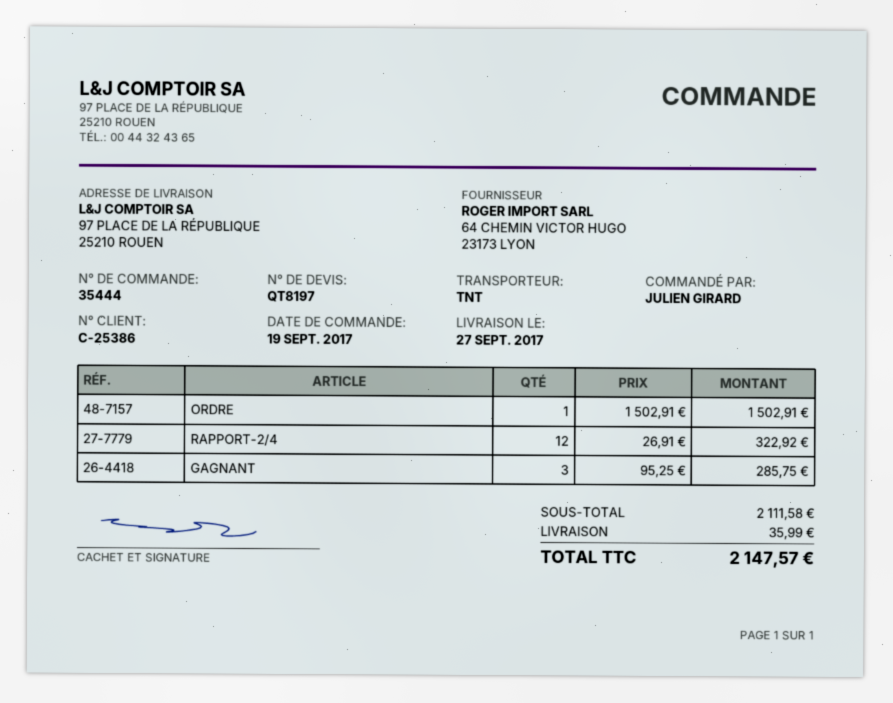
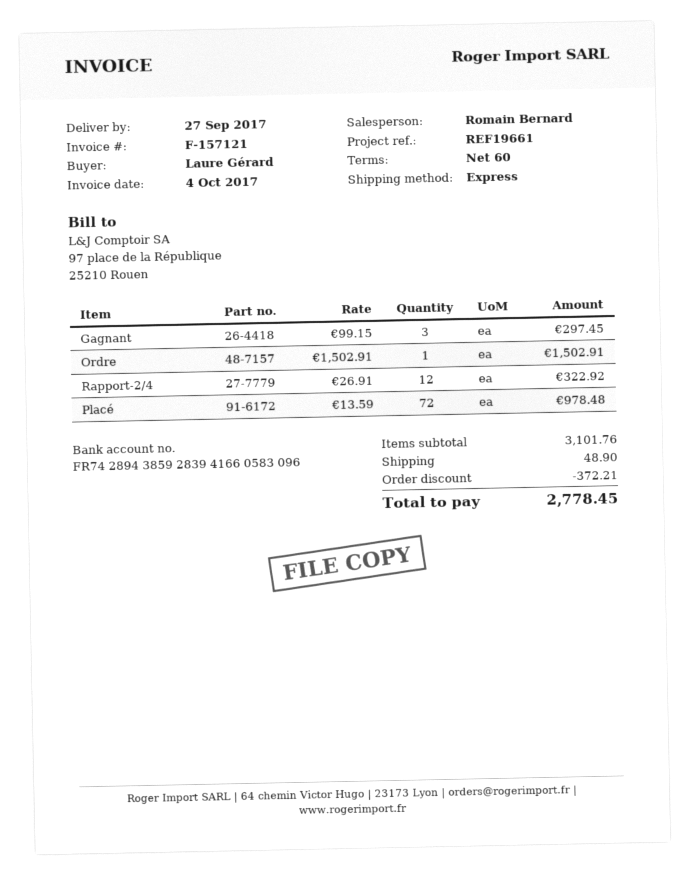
ordered by: JULIEN GIRARD -> Laure Gérard
shipping method: TNT -> express
GAGNANT: 3 x 95.25 = 285.75 -> 3 x 99.15 = 297.45
Placé: none -> 72 x 13.59 = 978.48
subtotal: 2111.58 -> 3101.76
discount: none -> 372.21
shipping: 35.99 -> 48.90
total: 2147.57 -> 2778.45

